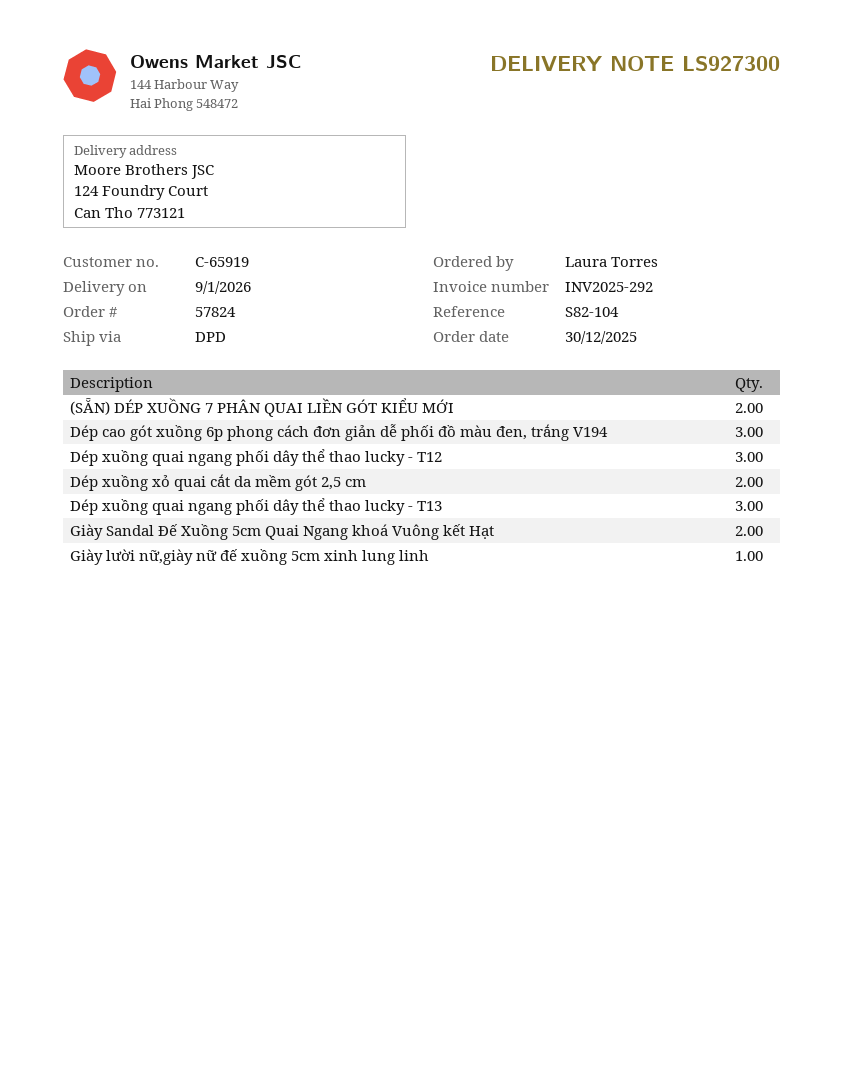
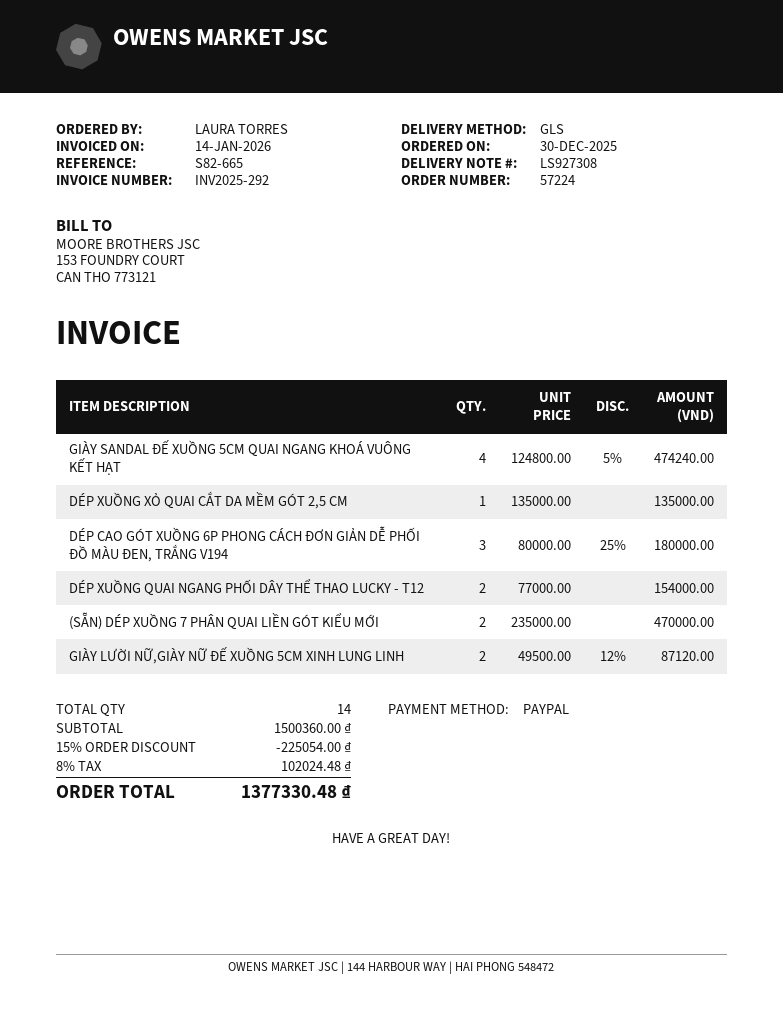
order number: 57824 -> 57224
delivery note number: LS927300 -> LS927308
reference: S82-104 -> S82-665
shipping method: DPD -> GLS
Dép xuồng quai ngang phối dây thể thao lucky - T12: 3 -> 2
Dép xuồng xỏ quai cắt da mềm gót 2,5 cm: 2 -> 1
Dép xuồng quai ngang phối dây thể thao lucky - T13: 3 -> none
Giày Sandal Đế Xuồng 5cm Quai Ngang khoá Vuông kết Hạt: 2 -> 4
Giày lười nữ,giày nữ đế xuồng 5cm xinh lung linh: 1 -> 2

